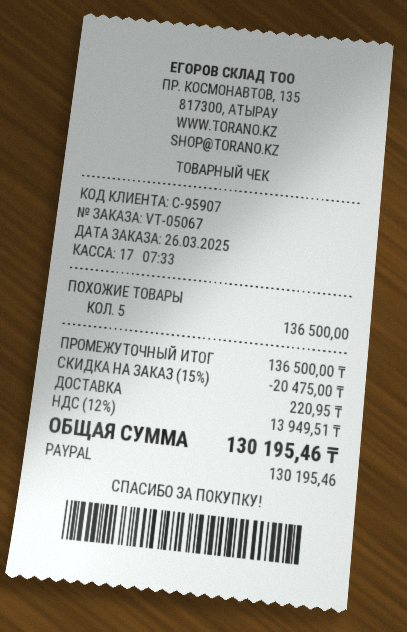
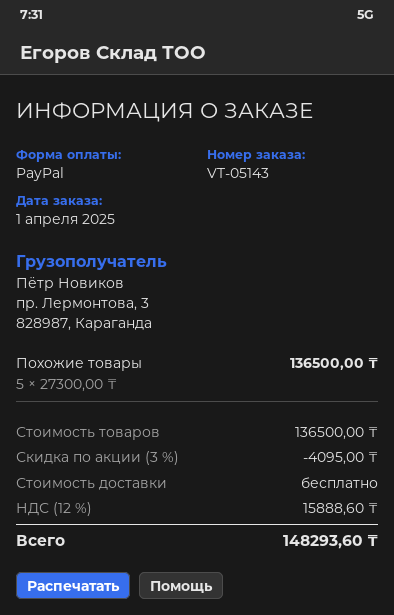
order number: VT-05067 -> VT-05143
order date: 2025-03-26 -> 2025-04-01
discount: 15% = 20475.00 -> 3% = 4095.00
shipping: 220.95 -> 0.00
tax: 12% = 13949.51 -> 12% = 15888.60
total: 130195.46 -> 148293.60

